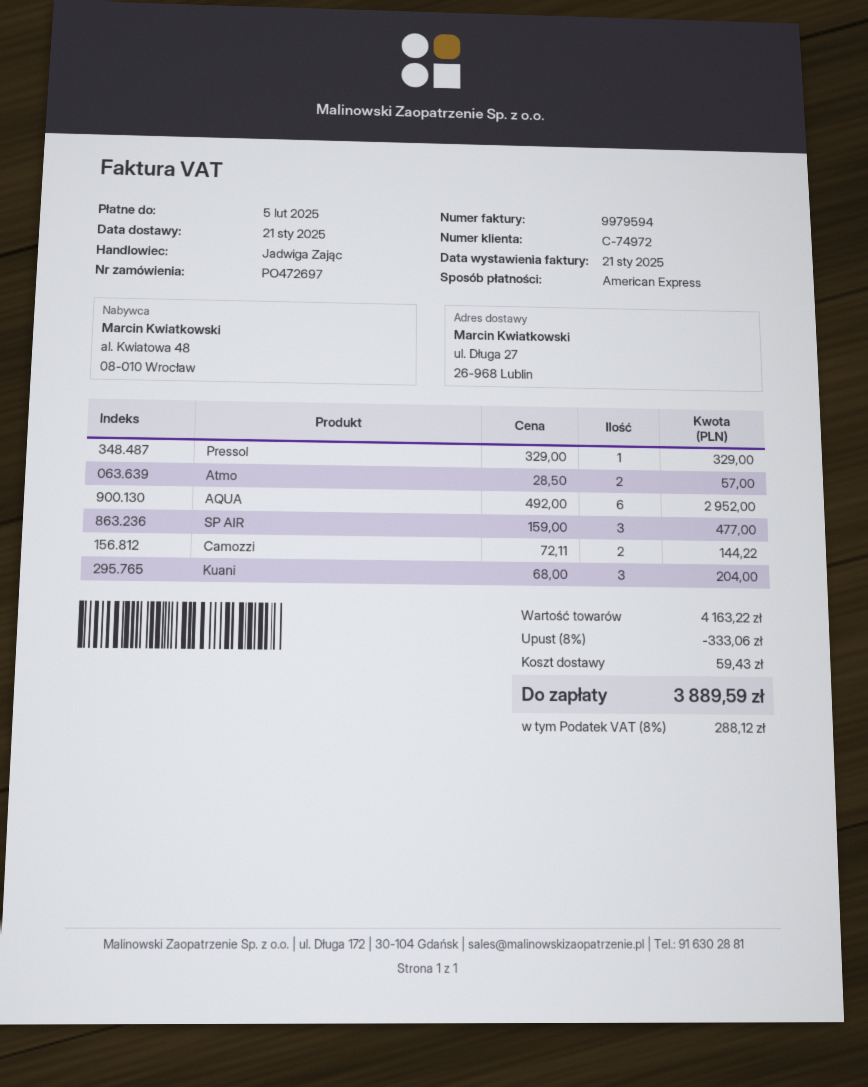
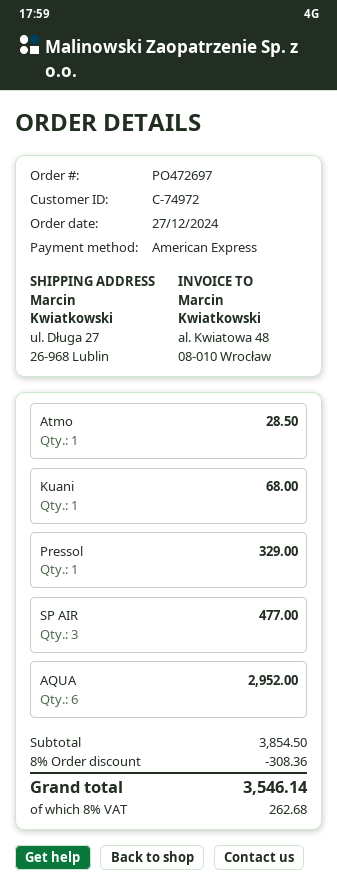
Atmo: 2 for 57.00 -> 1 for 28.50
Camozzi: 2 for 144.22 -> none
Kuani: 3 for 204.00 -> 1 for 68.00
subtotal: 4163.22 -> 3854.50
discount: 8% = 333.06 -> 8% = 308.36
shipping: 59.43 -> none
tax: 8% = 288.12 -> 8% = 262.68
total: 3889.59 -> 3546.14

